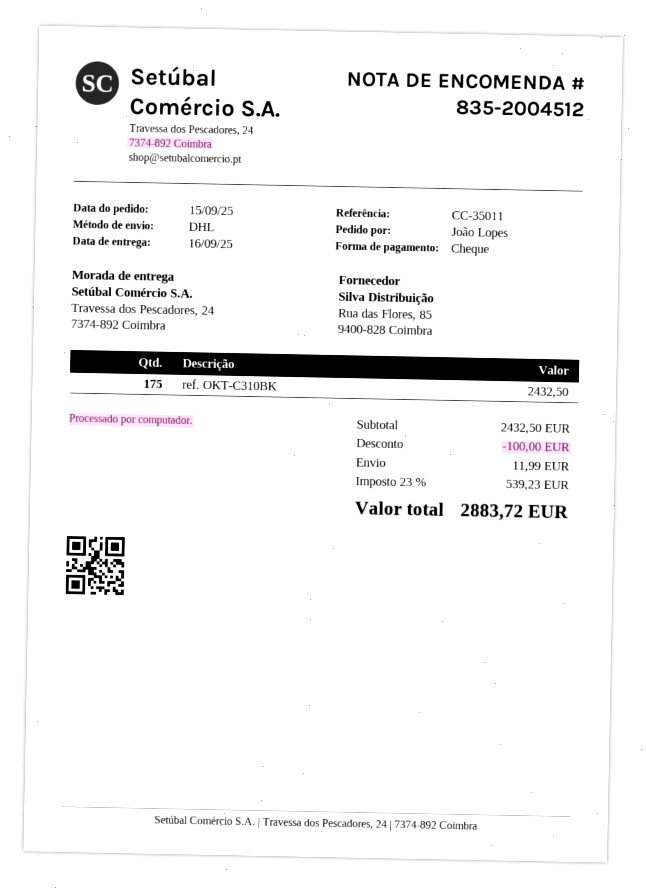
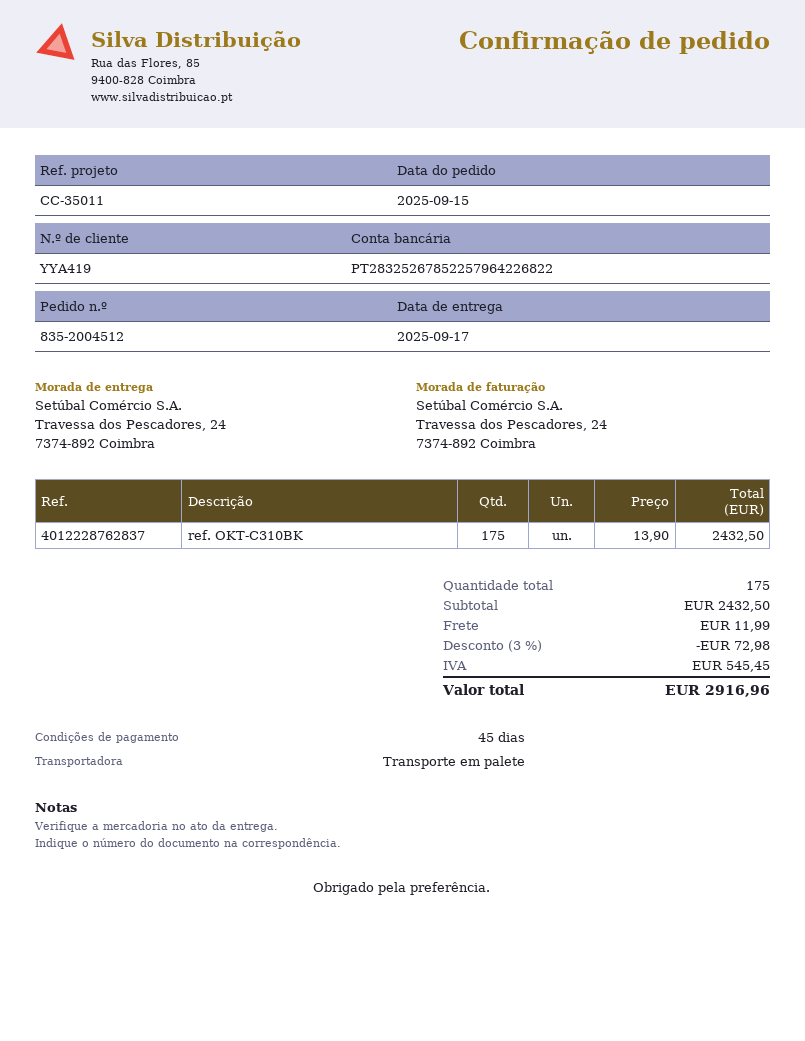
delivery date: 2025-09-16 -> 2025-09-17
shipping method: DHL -> pallet freight
discount: 100.00 -> 72.98
tax: 539.23 -> 545.45
total: 2883.72 -> 2916.96

